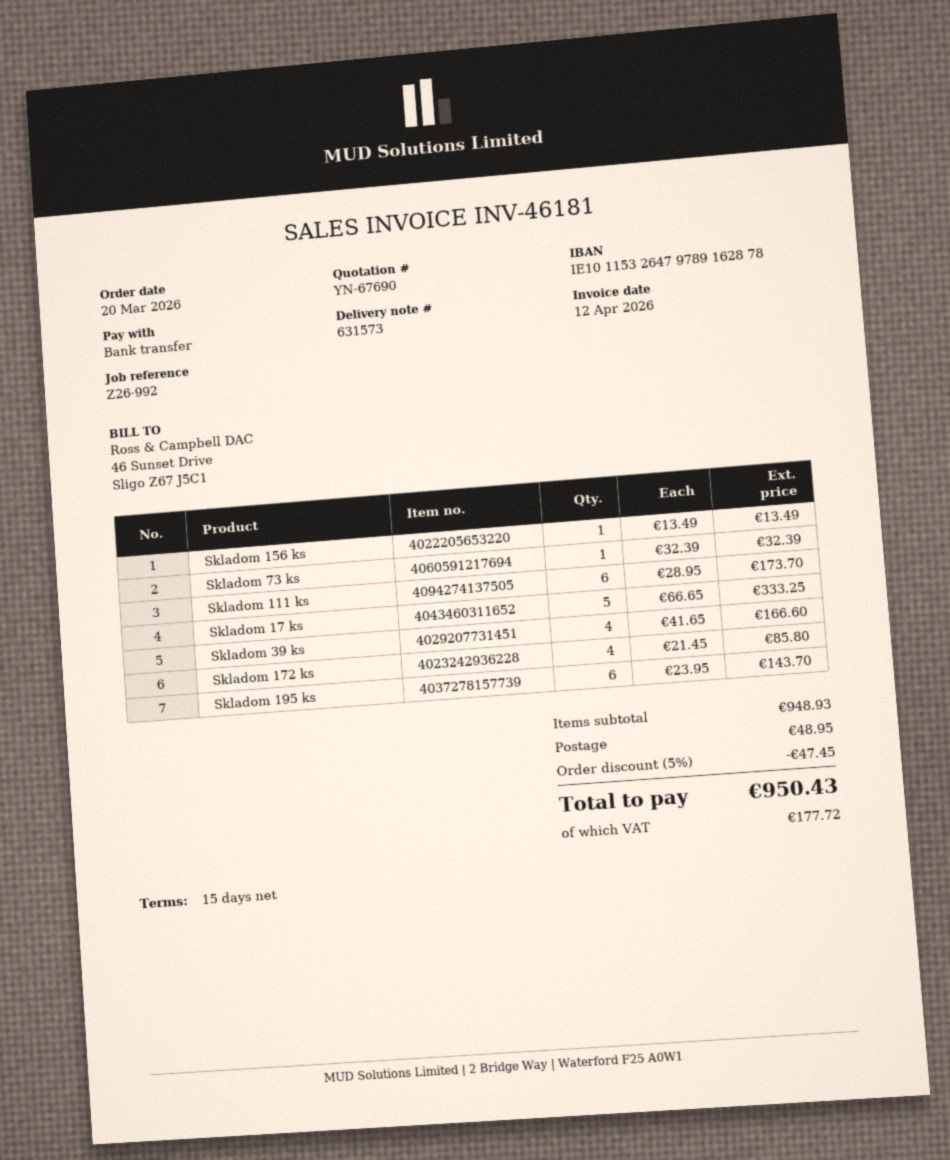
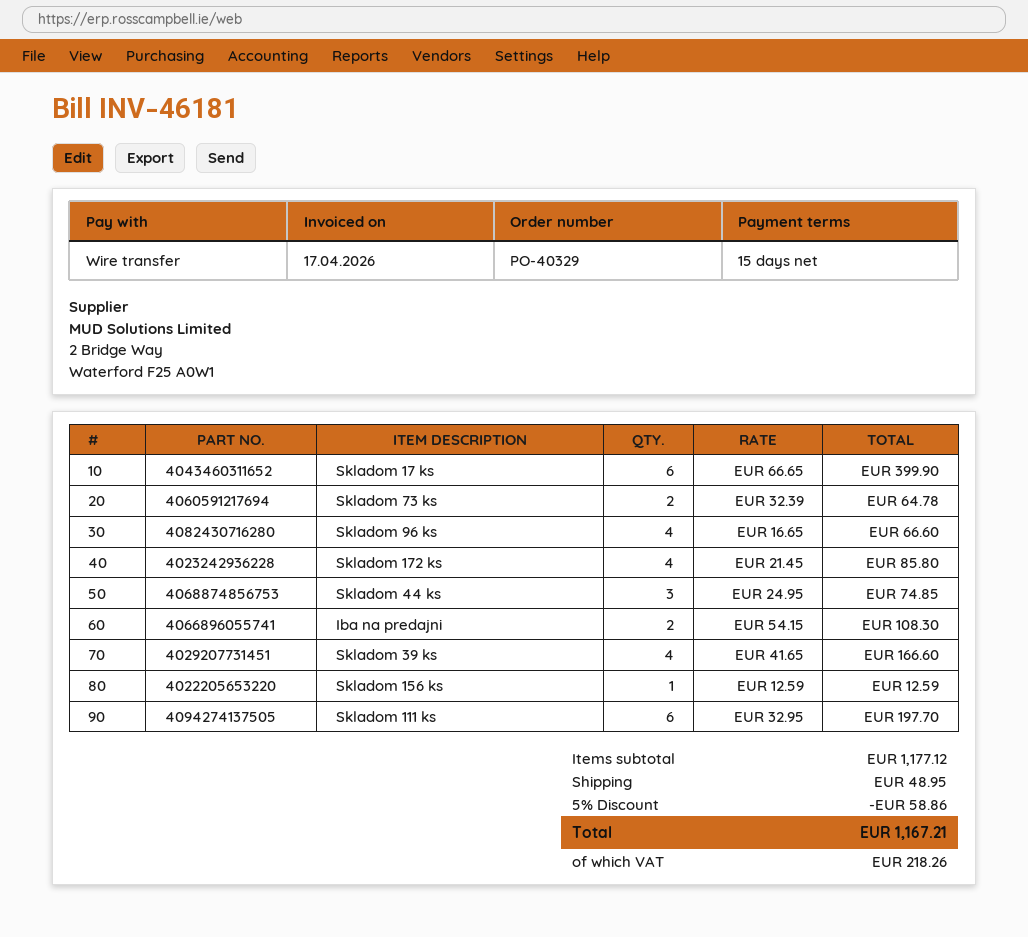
invoice date: 2026-04-12 -> 2026-04-17
Skladom 156 ks: 1 x 13.49 = 13.49 -> 1 x 12.59 = 12.59
Skladom 73 ks: 1 x 32.39 = 32.39 -> 2 x 32.39 = 64.78
Skladom 111 ks: 6 x 28.95 = 173.70 -> 6 x 32.95 = 197.70
Skladom 17 ks: 5 x 66.65 = 333.25 -> 6 x 66.65 = 399.90
Skladom 195 ks: 6 x 23.95 = 143.70 -> none
Skladom 96 ks: none -> 4 x 16.65 = 66.60
Skladom 44 ks: none -> 3 x 24.95 = 74.85
Iba na predajni: none -> 2 x 54.15 = 108.30
subtotal: 948.93 -> 1177.12
discount: 5% = 47.45 -> 5% = 58.86
tax: 177.72 -> 218.26
total: 950.43 -> 1167.21

